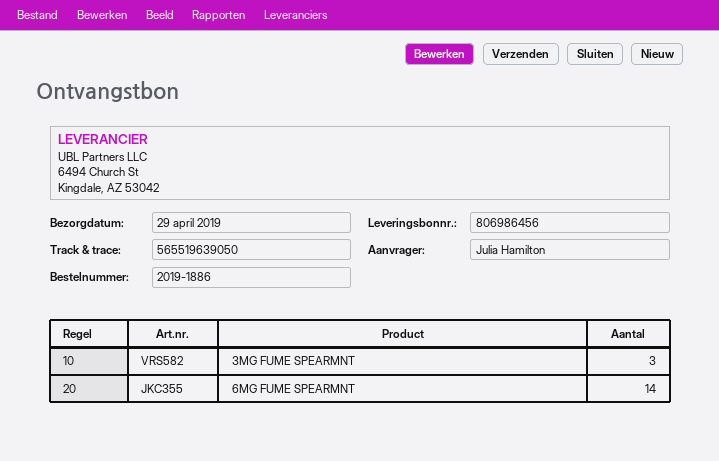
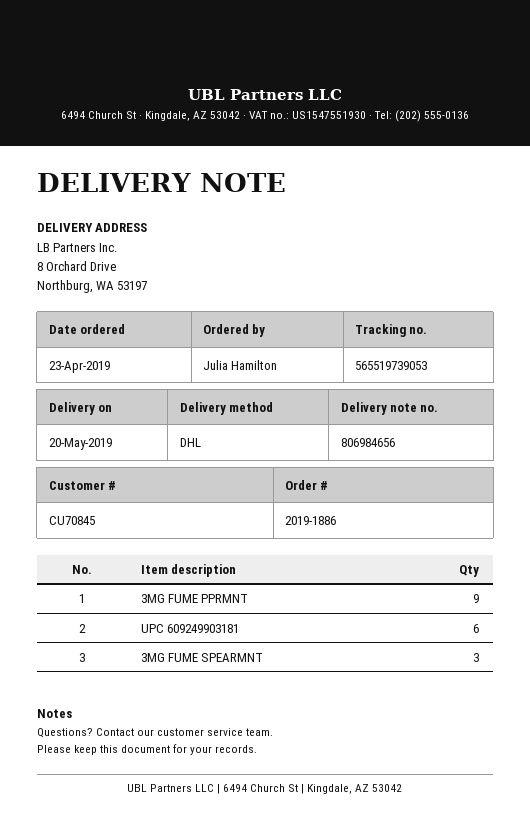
delivery note number: 806986456 -> 806984656
delivery date: 2019-04-29 -> 2019-05-20
tracking number: 565519639050 -> 565519739053
6MG FUME SPEARMNT: 14 -> none
3MG FUME PPRMNT: none -> 9
UPC 609249903181: none -> 6

